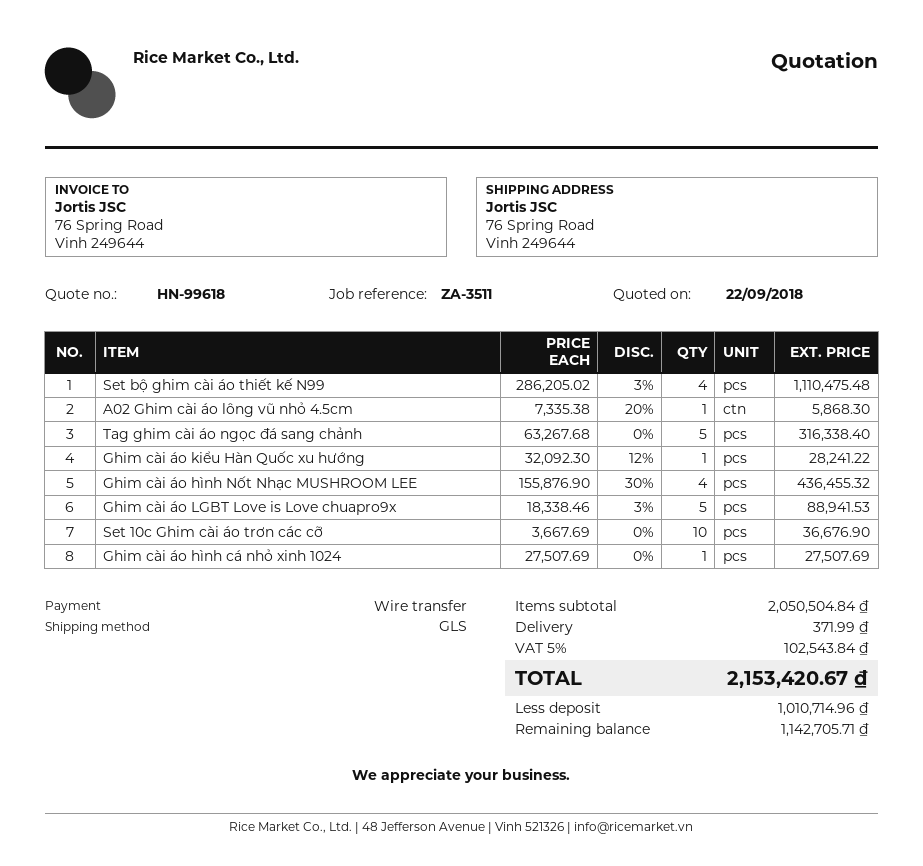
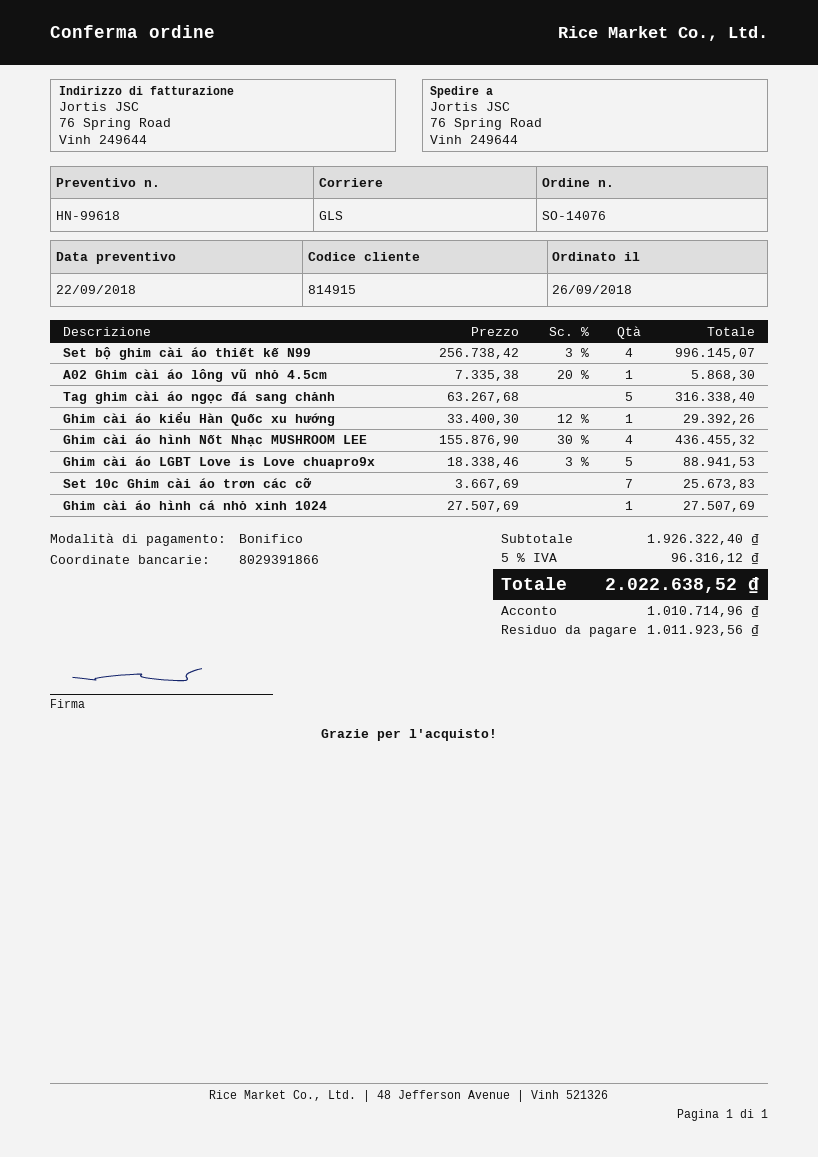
Set bộ ghim cài áo thiết kế N99: 4 x 286205.02 - 3% = 1110475.48 -> 4 x 256738.42 - 3% = 996145.07
Ghim cài áo kiểu Hàn Quốc xu hướng: 1 x 32092.30 - 12% = 28241.22 -> 1 x 33400.30 - 12% = 29392.26
Set 10c Ghim cài áo trơn các cỡ: 10 x 3667.69 = 36676.90 -> 7 x 3667.69 = 25673.83
subtotal: 2050504.84 -> 1926322.40
shipping: 371.99 -> none
tax: 5% = 102543.84 -> 5% = 96316.12
total: 2153420.67 -> 2022638.52
balance: 1142705.71 -> 1011923.56

